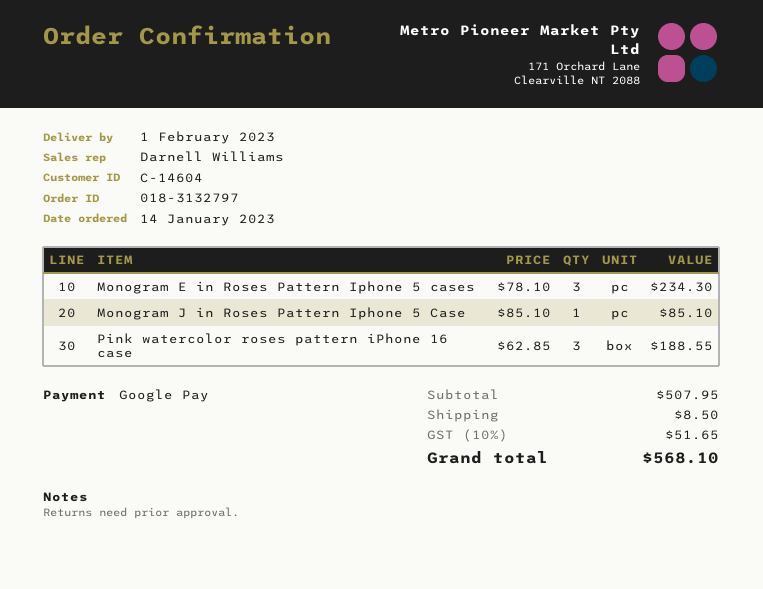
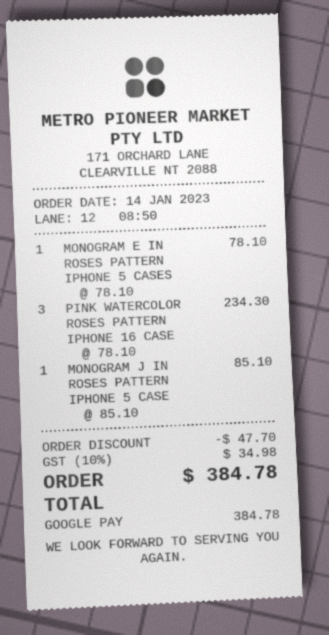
Monogram E in Roses Pattern Iphone 5 cases: 3 x 78.10 = 234.30 -> 1 x 78.10 = 78.10
Pink watercolor roses pattern iPhone 16 case: 3 x 62.85 = 188.55 -> 3 x 78.10 = 234.30
discount: none -> 47.70
shipping: 8.50 -> none
tax: 10% = 51.65 -> 10% = 34.98
total: 568.10 -> 384.78

